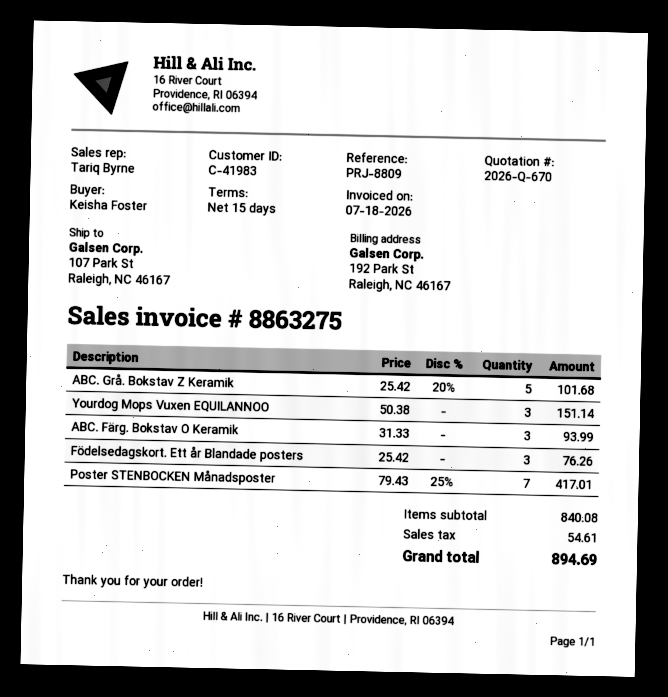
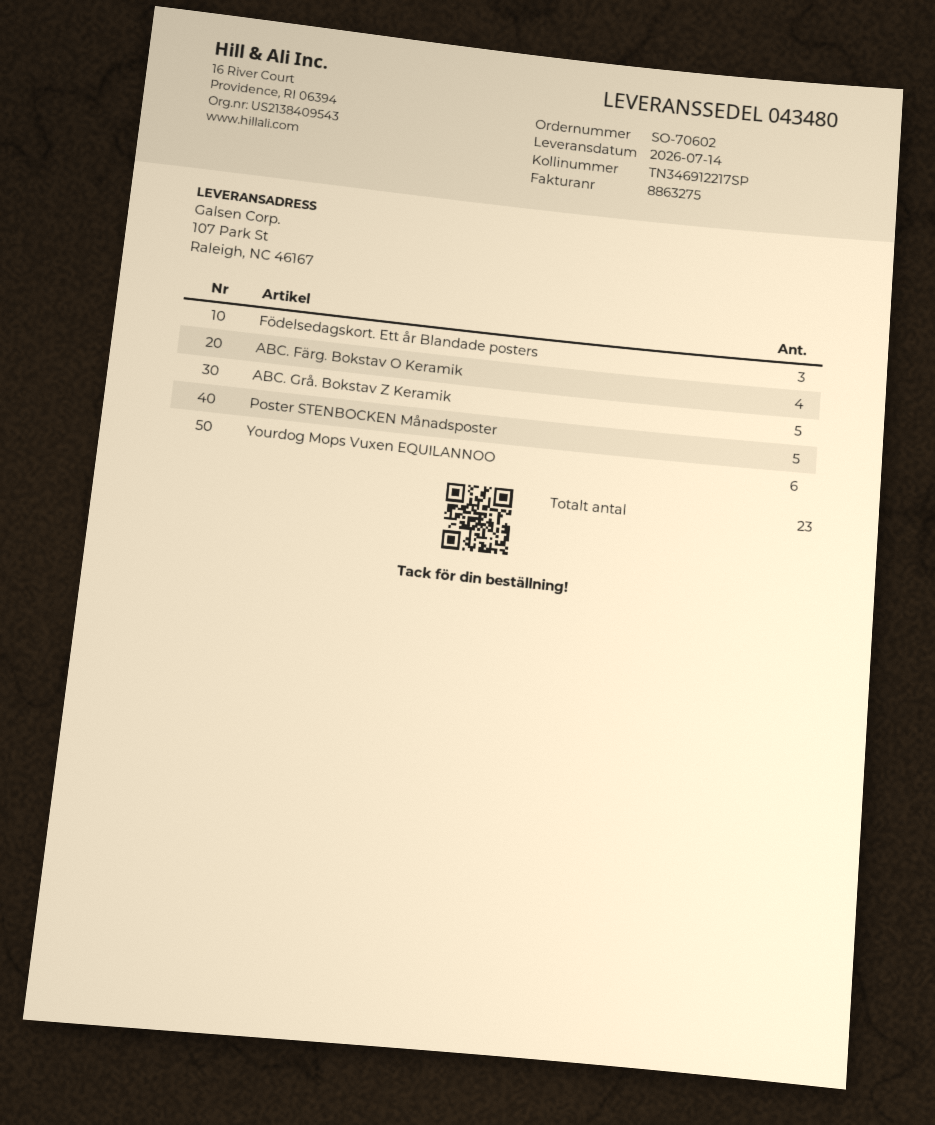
Yourdog Mops Vuxen EQUILANNOO: 3 -> 6
ABC. Färg. Bokstav O Keramik: 3 -> 4
Poster STENBOCKEN Månadsposter: 7 -> 5

